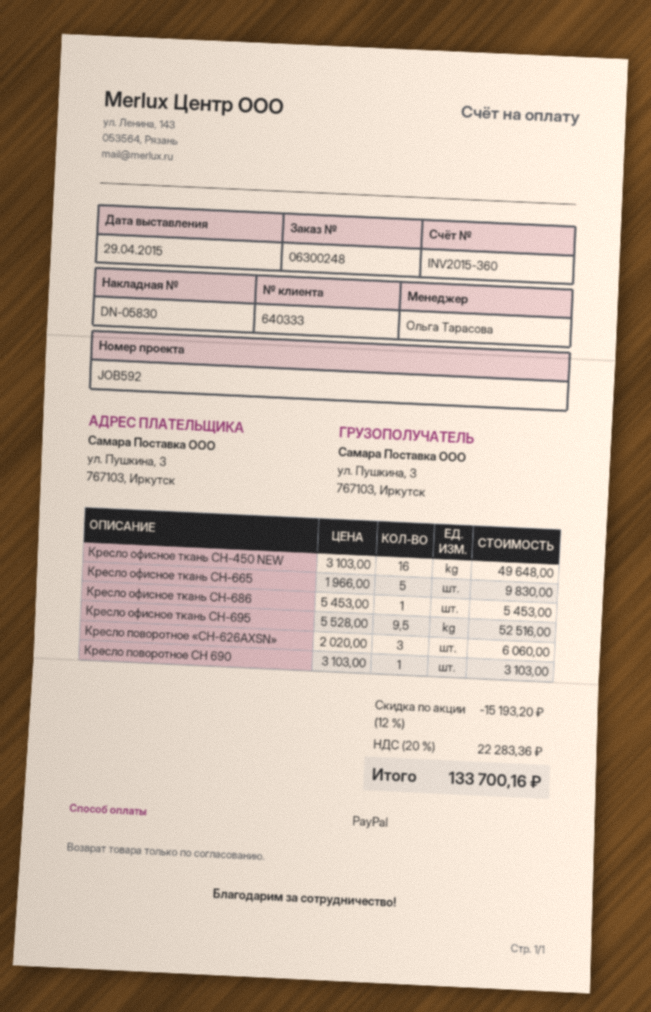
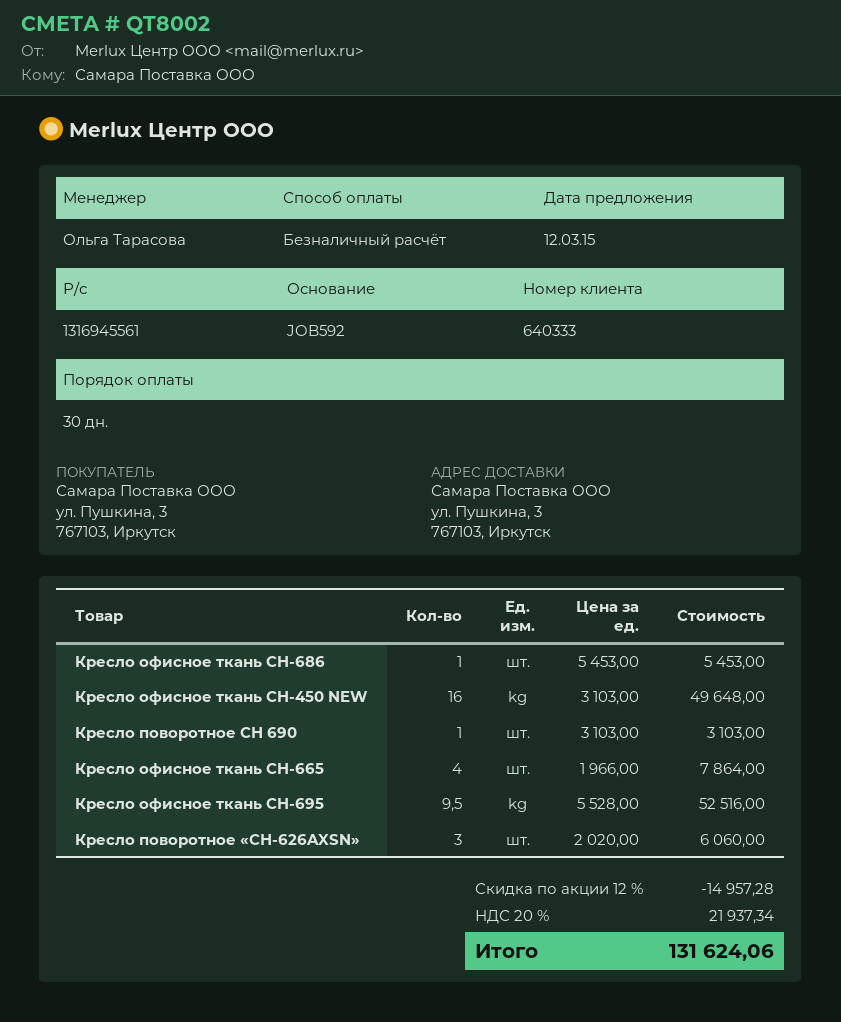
payment method: PayPal -> bank transfer
Кресло офисное ткань CH-665: 5 x 1966.00 = 9830.00 -> 4 x 1966.00 = 7864.00
discount: 12% = 15193.20 -> 12% = 14957.28
tax: 20% = 22283.36 -> 20% = 21937.34
total: 133700.16 -> 131624.06

